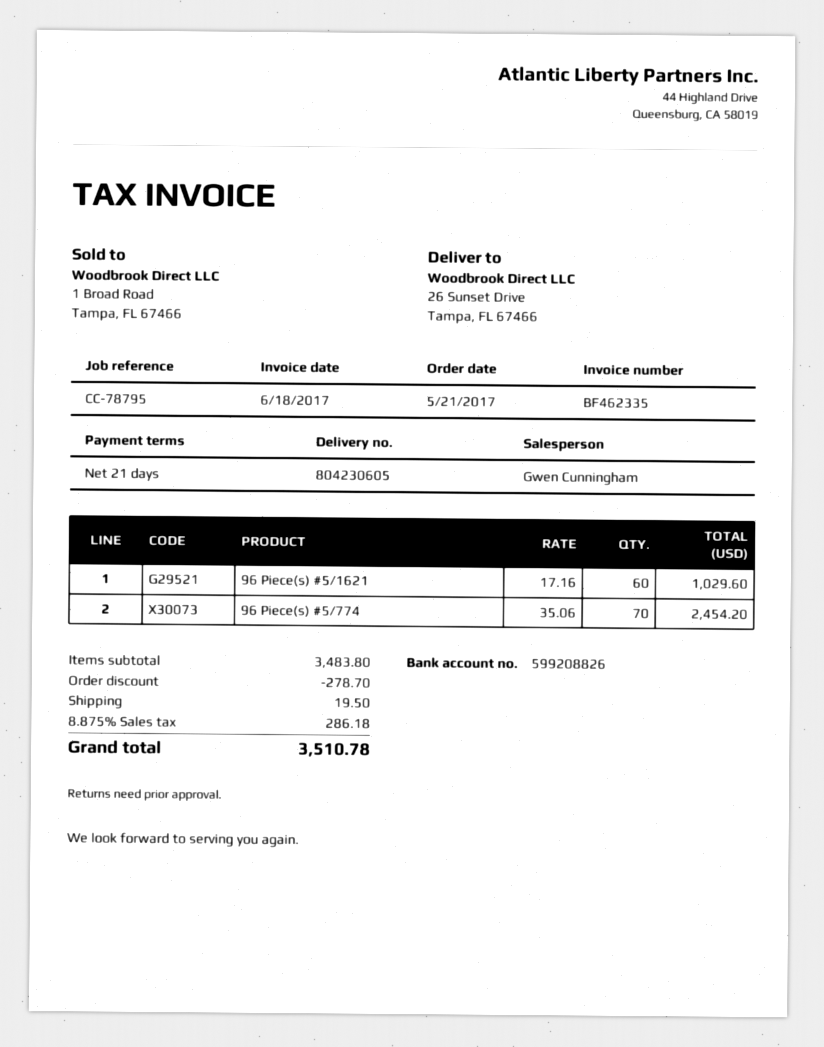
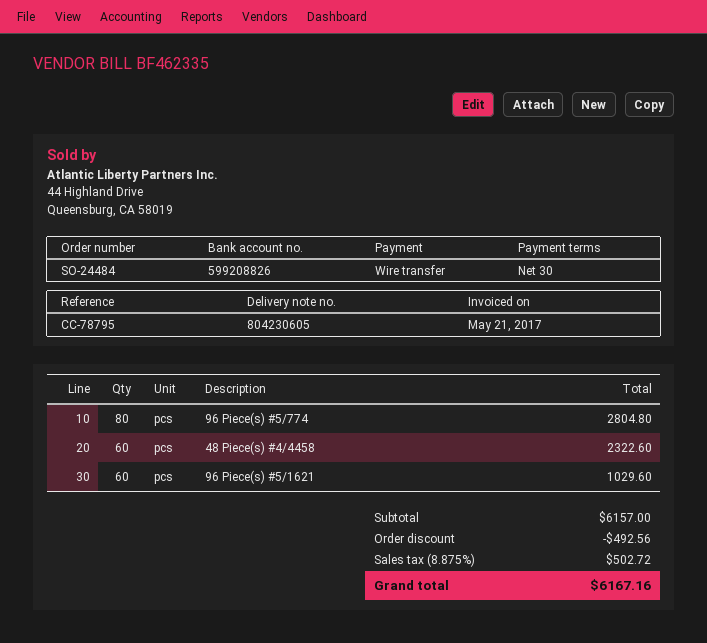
invoice date: 2017-06-18 -> 2017-05-21
payment terms: 21 days -> 30 days
96 Piece(s) #5/774: 70 for 2454.20 -> 80 for 2804.80
48 Piece(s) #4/4458: none -> 60 for 2322.60
subtotal: 3483.80 -> 6157.00
discount: 278.70 -> 492.56
shipping: 19.50 -> none
tax: 8.875% = 286.18 -> 8.875% = 502.72
total: 3510.78 -> 6167.16

